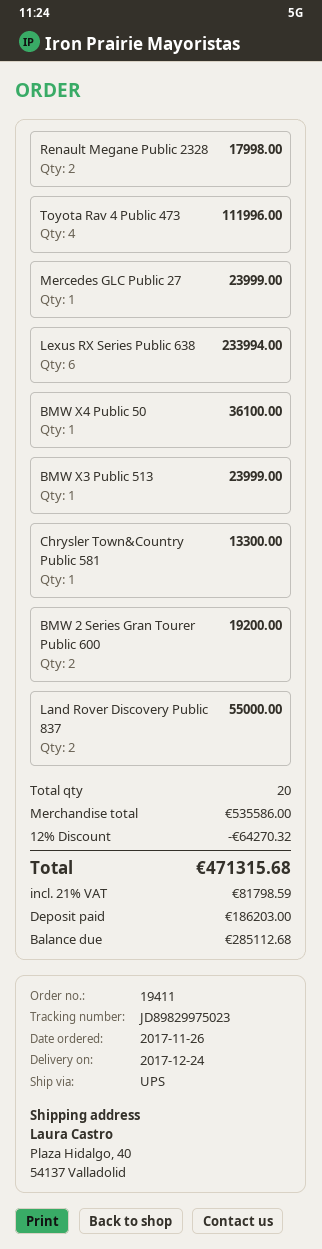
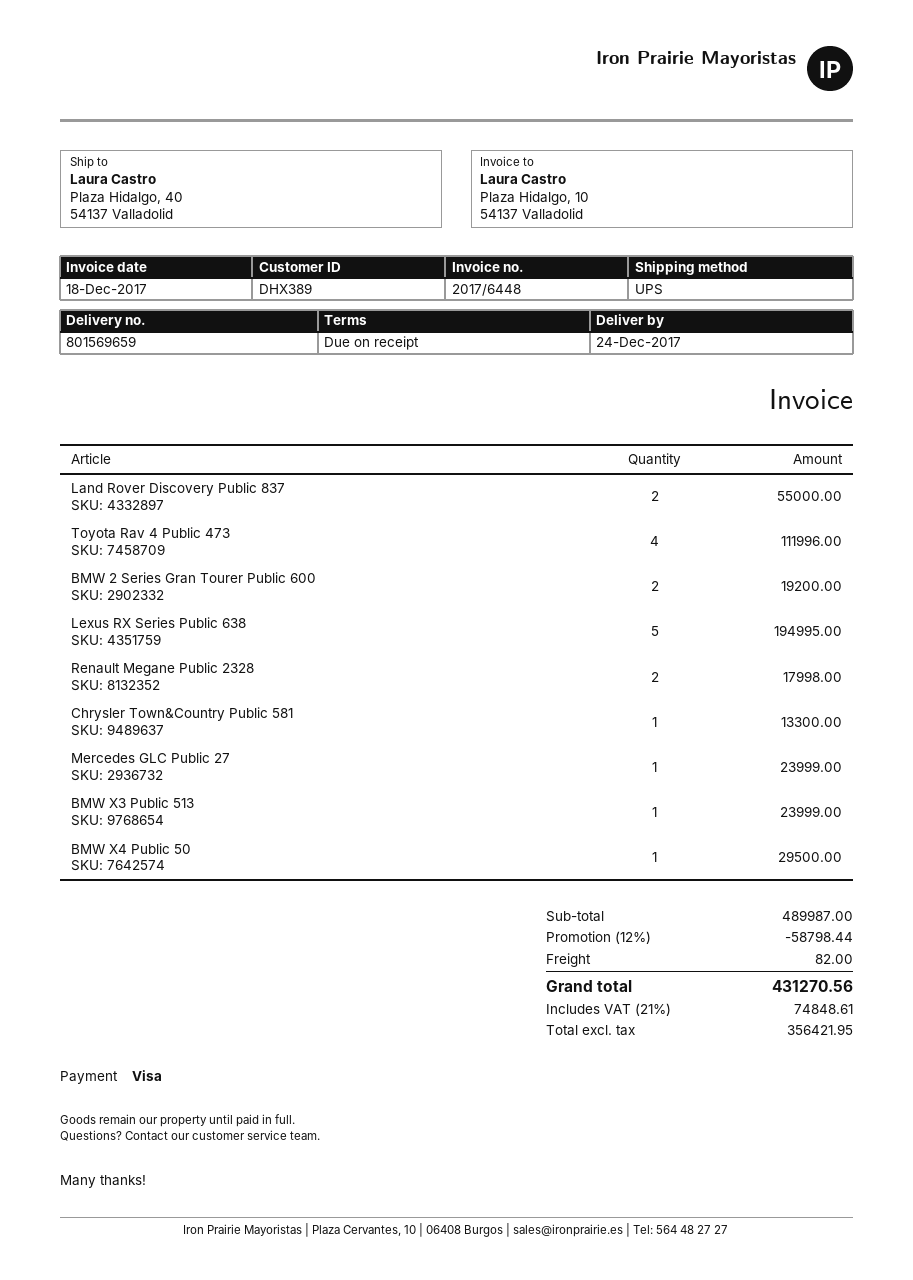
Lexus RX Series Public 638: 6 for 233994.00 -> 5 for 194995.00
BMW X4 Public 50: 1 for 36100.00 -> 1 for 29500.00
subtotal: 535586.00 -> 489987.00
discount: 12% = 64270.32 -> 12% = 58798.44
shipping: none -> 82.00
tax: 21% = 81798.59 -> 21% = 74848.61
total: 471315.68 -> 431270.56

